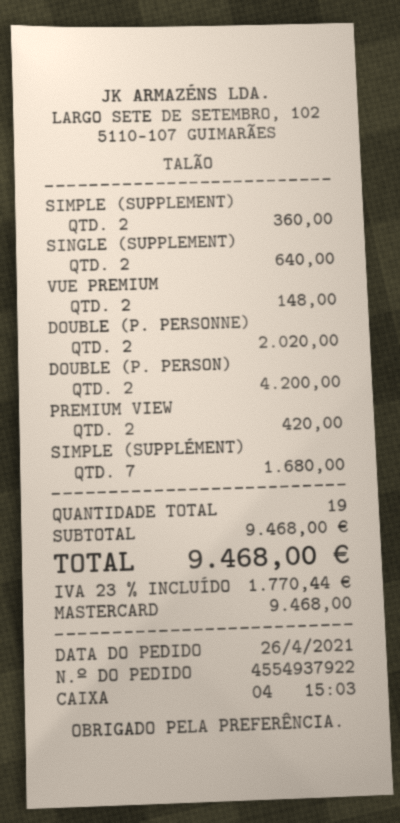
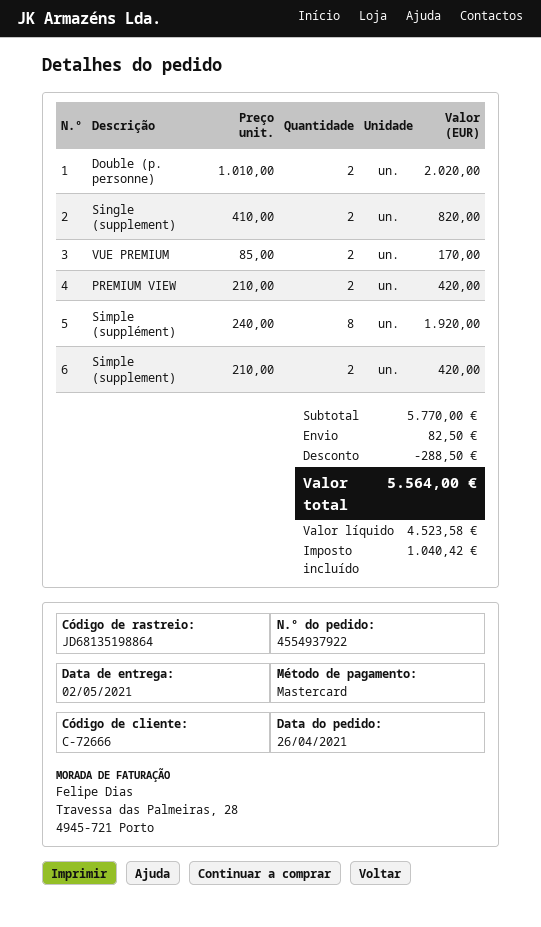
SIMPLE (SUPPLEMENT): 2 for 360.00 -> 2 for 420.00
SINGLE (SUPPLEMENT): 2 for 640.00 -> 2 for 820.00
VUE PREMIUM: 2 for 148.00 -> 2 for 170.00
DOUBLE (P. PERSON): 2 for 4200.00 -> none
SIMPLE (SUPPLÉMENT): 7 for 1680.00 -> 8 for 1920.00
subtotal: 9468.00 -> 5770.00
discount: none -> 288.50
shipping: none -> 82.50
tax: 1770.44 -> 1040.42
total: 9468.00 -> 5564.00

